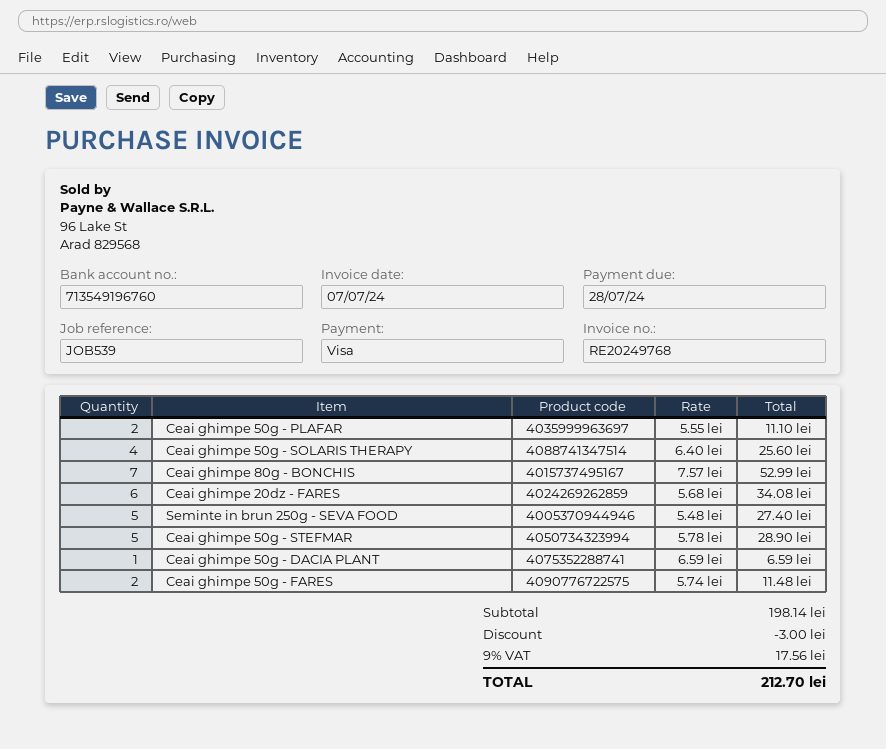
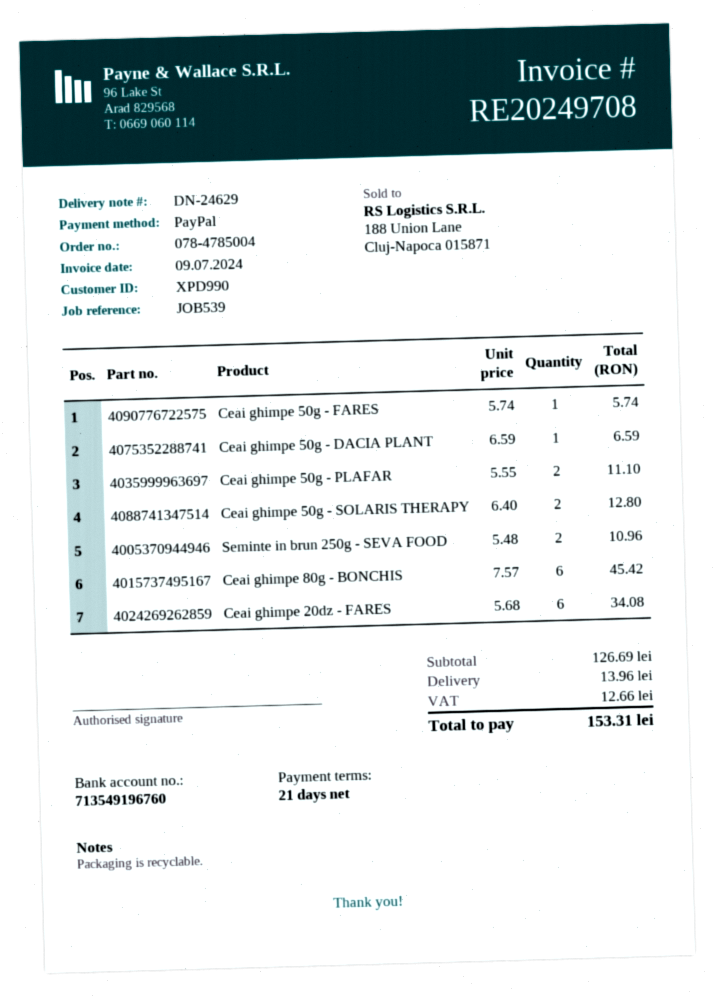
invoice number: RE20249768 -> RE20249708
invoice date: 2024-07-07 -> 2024-07-09
payment method: Visa -> PayPal
Ceai ghimpe 50g - SOLARIS THERAPY: 4 x 6.40 = 25.60 -> 2 x 6.40 = 12.80
Ceai ghimpe 80g - BONCHIS: 7 x 7.57 = 52.99 -> 6 x 7.57 = 45.42
Seminte in brun 250g - SEVA FOOD: 5 x 5.48 = 27.40 -> 2 x 5.48 = 10.96
Ceai ghimpe 50g - STEFMAR: 5 x 5.78 = 28.90 -> none
Ceai ghimpe 50g - FARES: 2 x 5.74 = 11.48 -> 1 x 5.74 = 5.74
subtotal: 198.14 -> 126.69
discount: 3.00 -> none
shipping: none -> 13.96
tax: 17.56 -> 12.66
total: 212.70 -> 153.31

